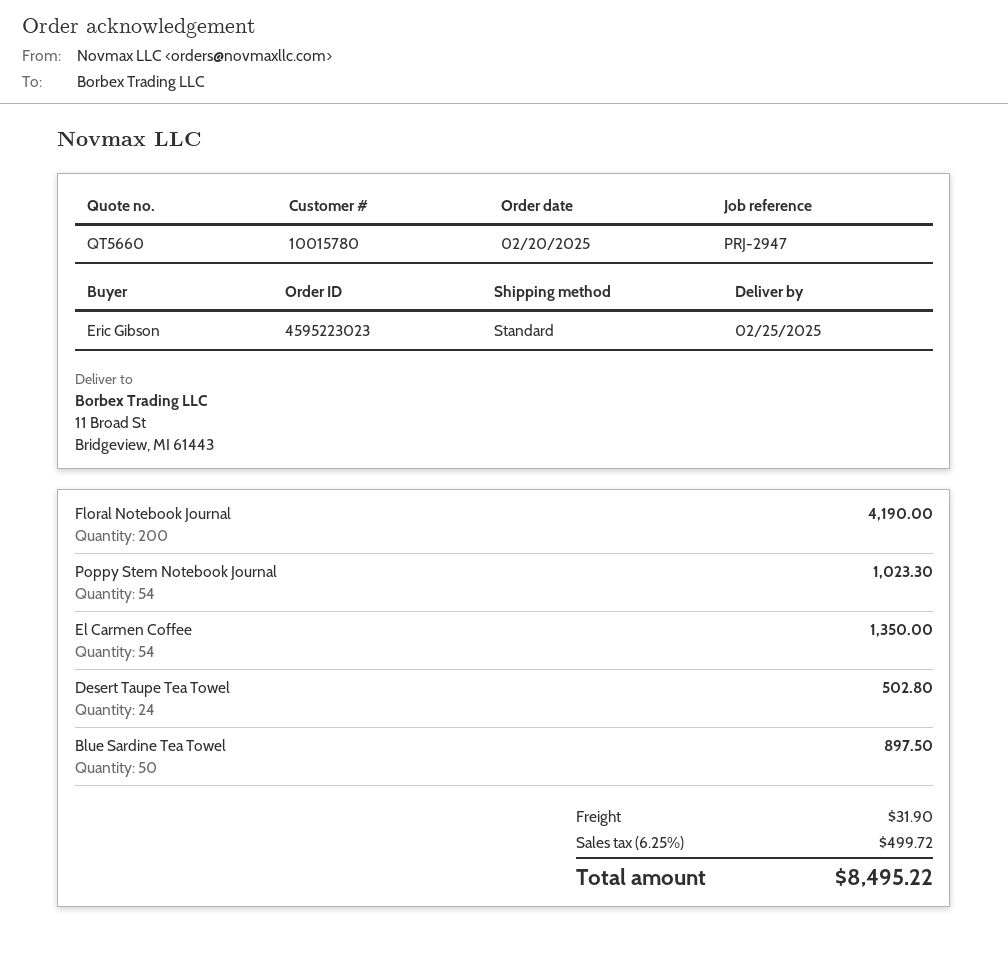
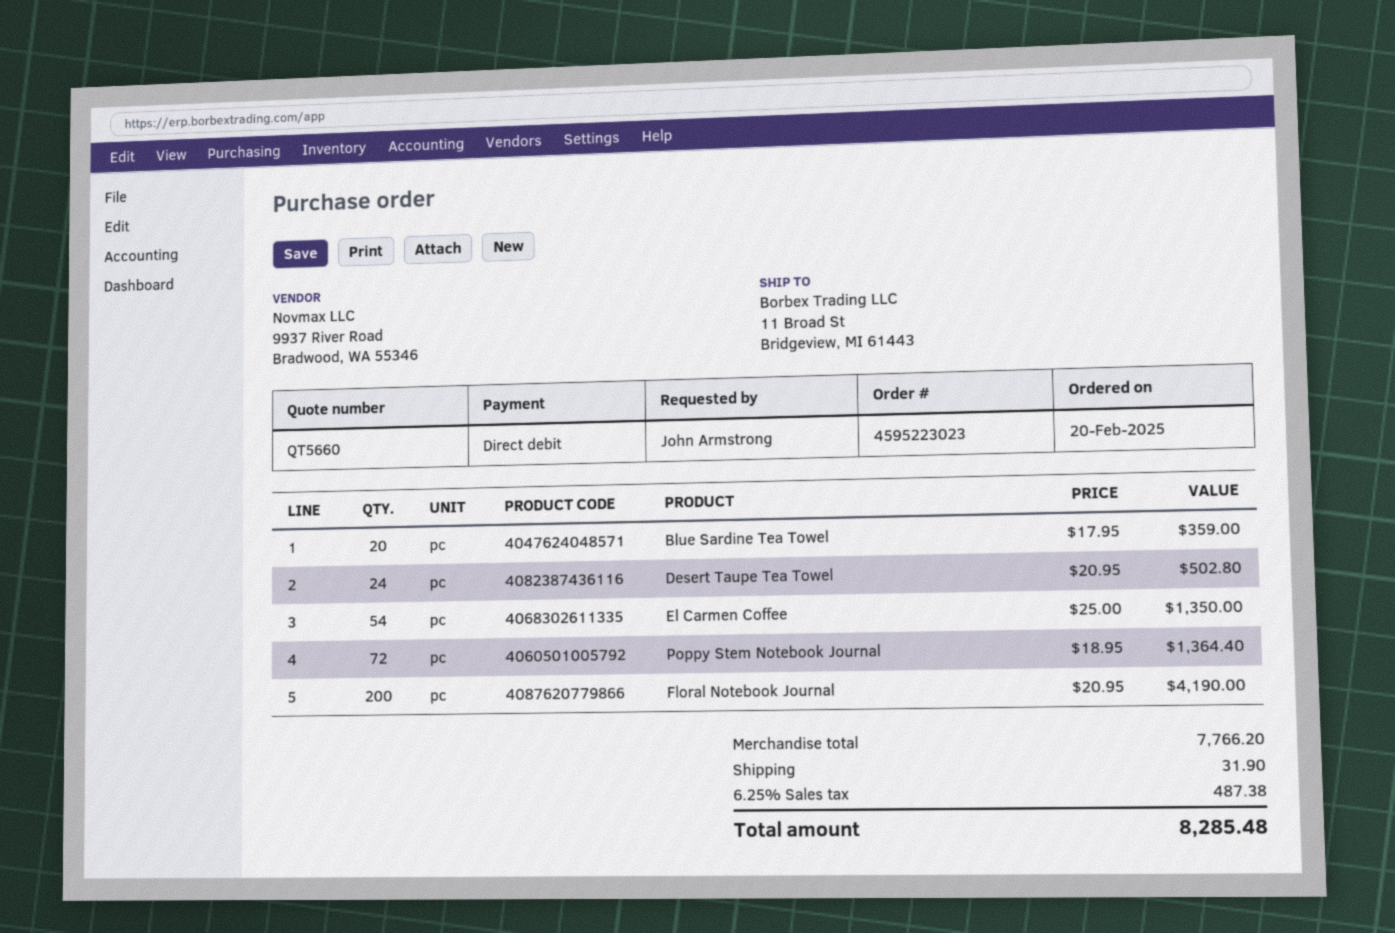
ordered by: Eric Gibson -> John Armstrong
Poppy Stem Notebook Journal: 54 for 1023.30 -> 72 for 1364.40
Blue Sardine Tea Towel: 50 for 897.50 -> 20 for 359.00
tax: 6.25% = 499.72 -> 6.25% = 487.38
total: 8495.22 -> 8285.48

